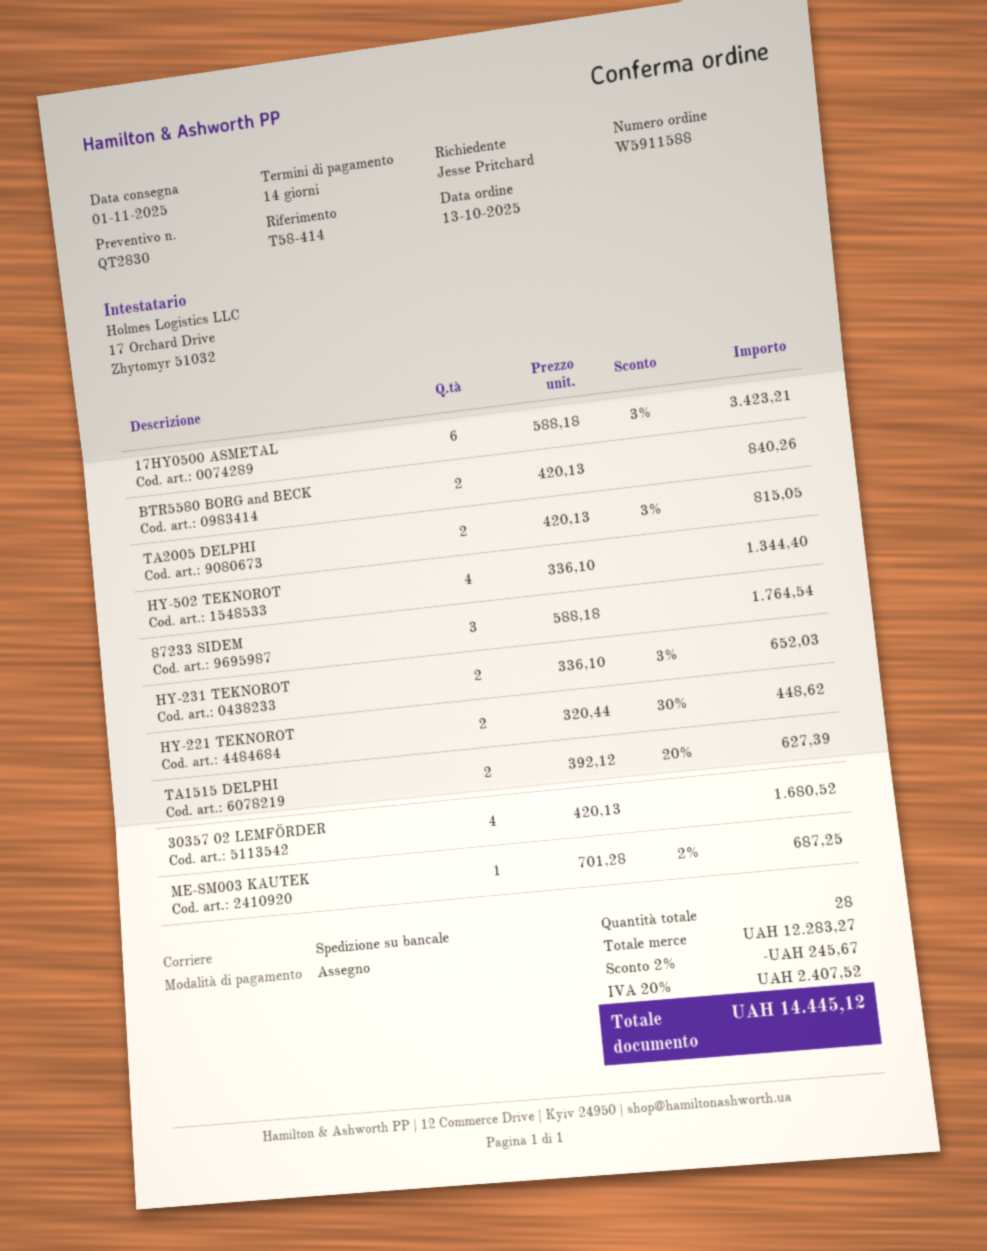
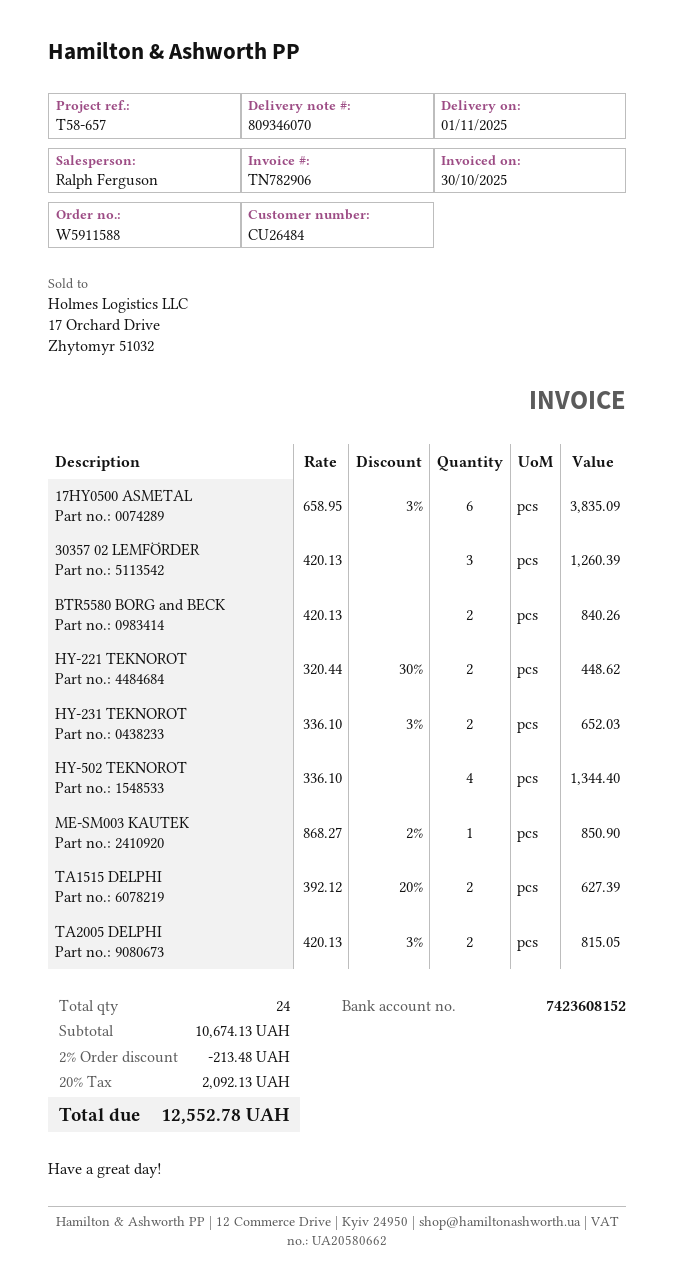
reference: T58-414 -> T58-657
17HY0500 ASMETAL: 6 x 588.18 - 3% = 3423.21 -> 6 x 658.95 - 3% = 3835.09
87233 SIDEM: 3 x 588.18 = 1764.54 -> none
30357 02 LEMFÖRDER: 4 x 420.13 = 1680.52 -> 3 x 420.13 = 1260.39
ME-SM003 KAUTEK: 1 x 701.28 - 2% = 687.25 -> 1 x 868.27 - 2% = 850.90
total quantity: 28 -> 24
subtotal: 12283.27 -> 10674.13
discount: 2% = 245.67 -> 2% = 213.48
tax: 20% = 2407.52 -> 20% = 2092.13
total: 14445.12 -> 12552.78

